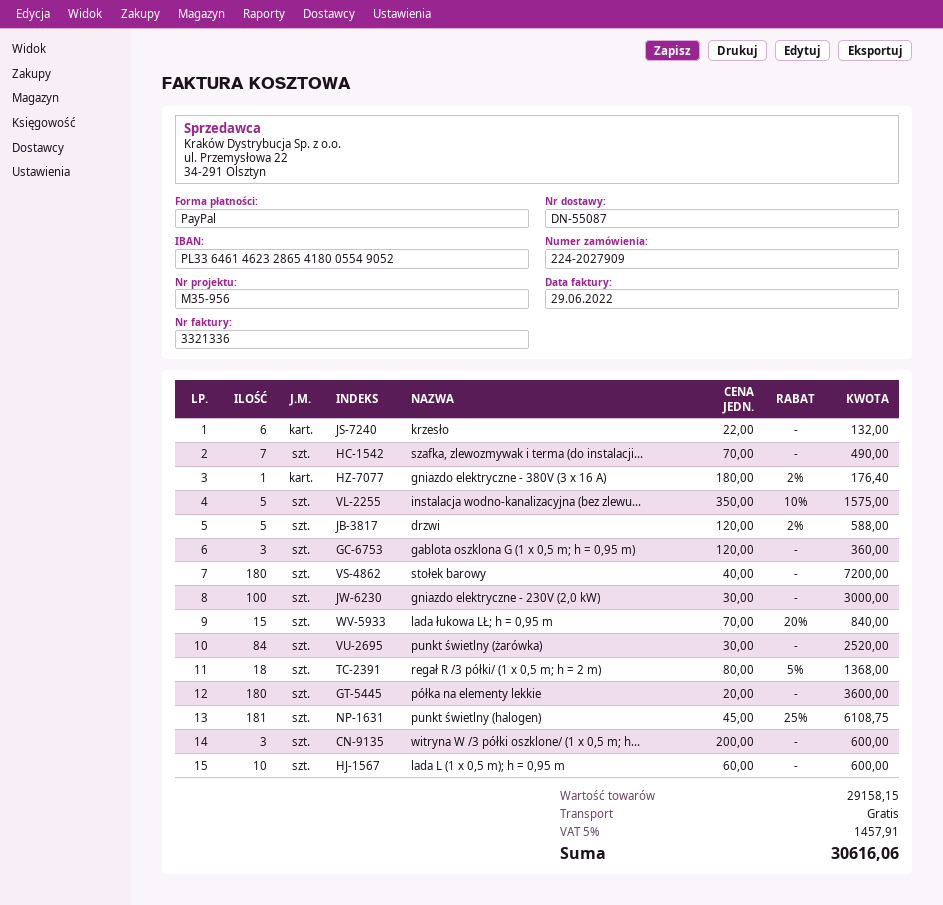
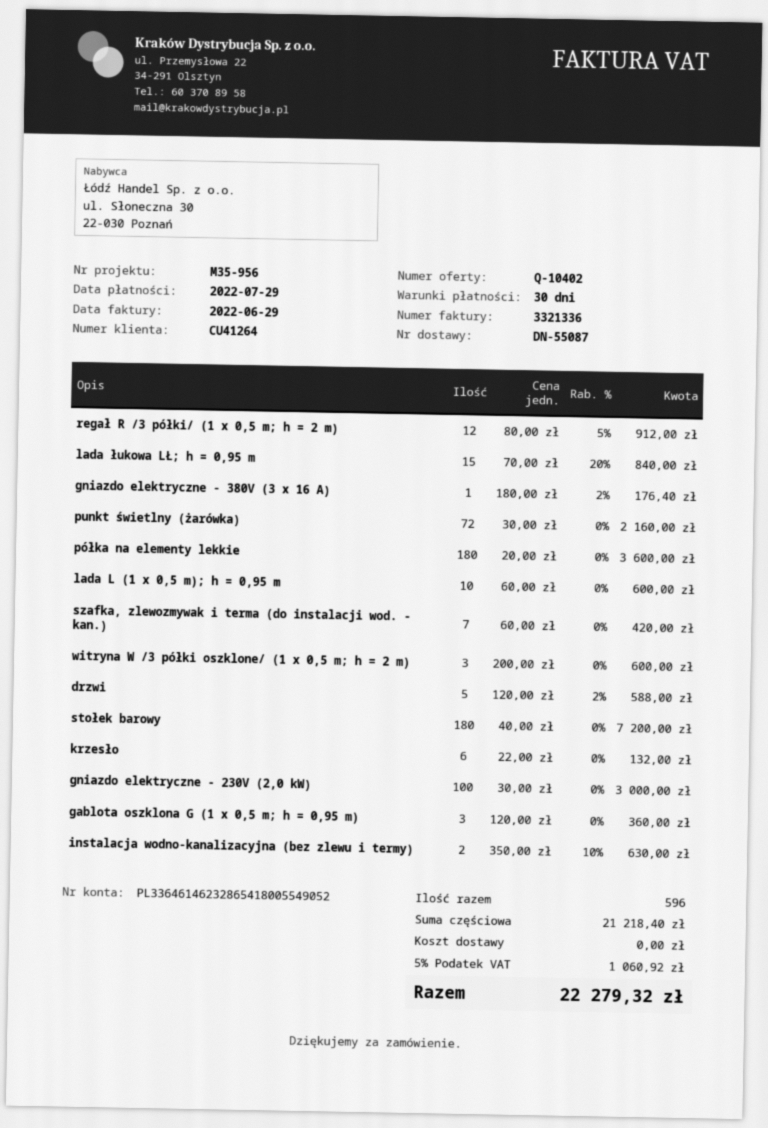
szafka, zlewozmywak i terma (do instalacji...: 7 x 70.00 = 490.00 -> 7 x 60.00 = 420.00
instalacja wodno-kanalizacyjna (bez zlewu...: 5 x 350.00 - 10% = 1575.00 -> 2 x 350.00 - 10% = 630.00
punkt świetlny (żarówka): 84 x 30.00 = 2520.00 -> 72 x 30.00 = 2160.00
regał R /3 półki/ (1 x 0,5 m; h = 2 m): 18 x 80.00 - 5% = 1368.00 -> 12 x 80.00 - 5% = 912.00
punkt świetlny (halogen): 181 x 45.00 - 25% = 6108.75 -> none
subtotal: 29158.15 -> 21218.40
tax: 5% = 1457.91 -> 5% = 1060.92
total: 30616.06 -> 22279.32

